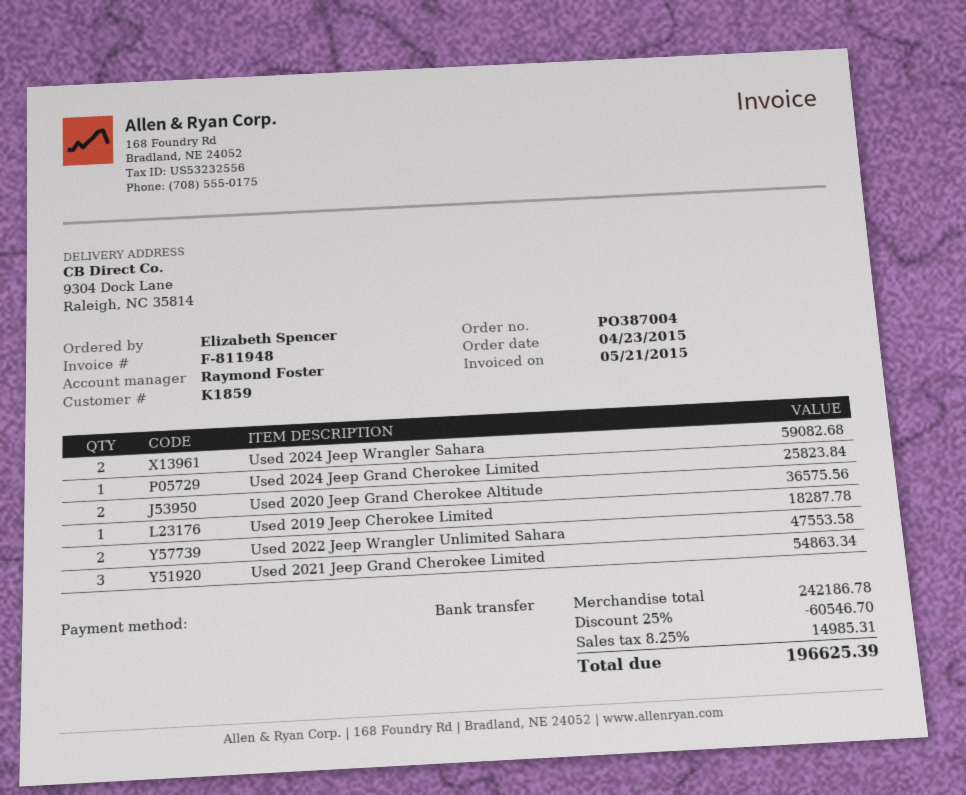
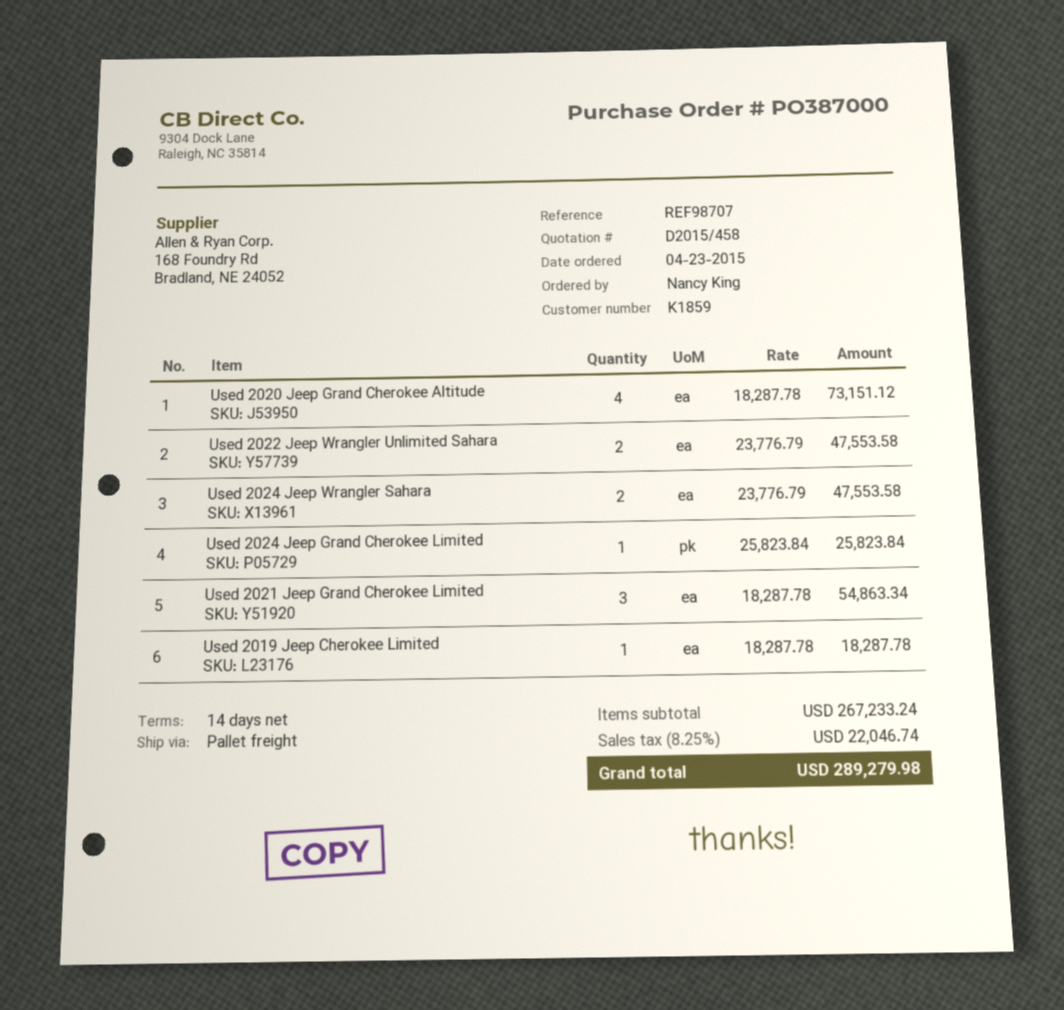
order number: PO387004 -> PO387000
ordered by: Elizabeth Spencer -> Nancy King
Used 2024 Jeep Wrangler Sahara: 2 for 59082.68 -> 2 for 47553.58
Used 2020 Jeep Grand Cherokee Altitude: 2 for 36575.56 -> 4 for 73151.12
subtotal: 242186.78 -> 267233.24
discount: 25% = 60546.70 -> none
tax: 8.25% = 14985.31 -> 8.25% = 22046.74
total: 196625.39 -> 289279.98

